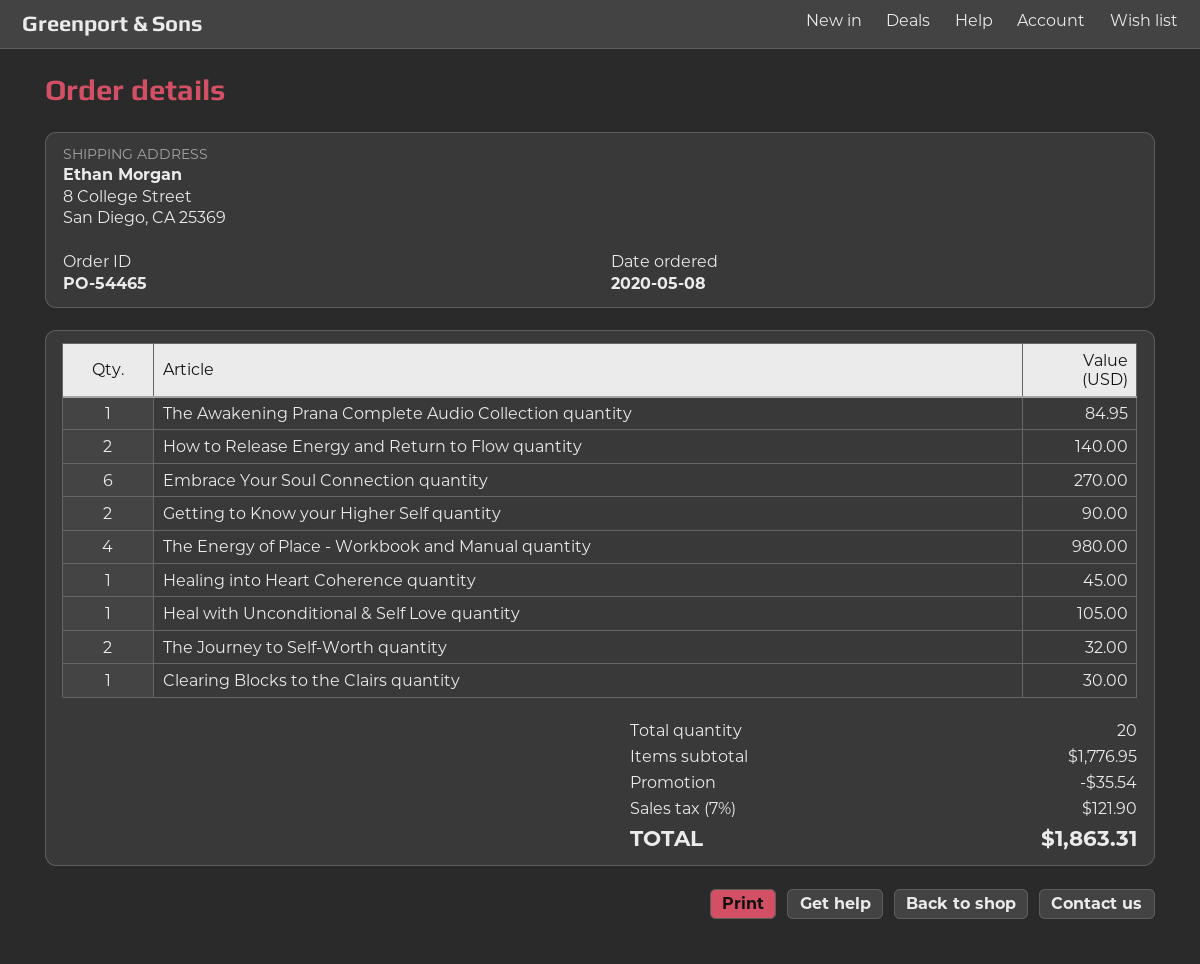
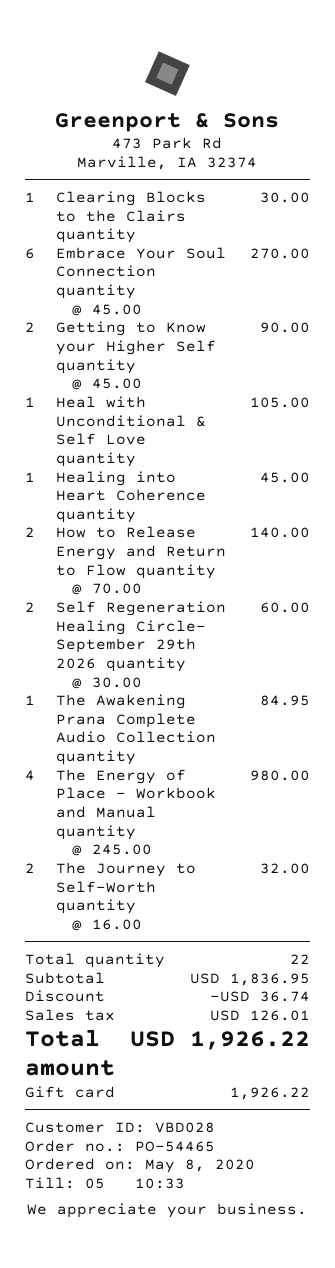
Self Regeneration Healing Circle- September 29th 2026 quantity: none -> 2 for 60.00
total quantity: 20 -> 22
subtotal: 1776.95 -> 1836.95
discount: 35.54 -> 36.74
tax: 121.90 -> 126.01
total: 1863.31 -> 1926.22

